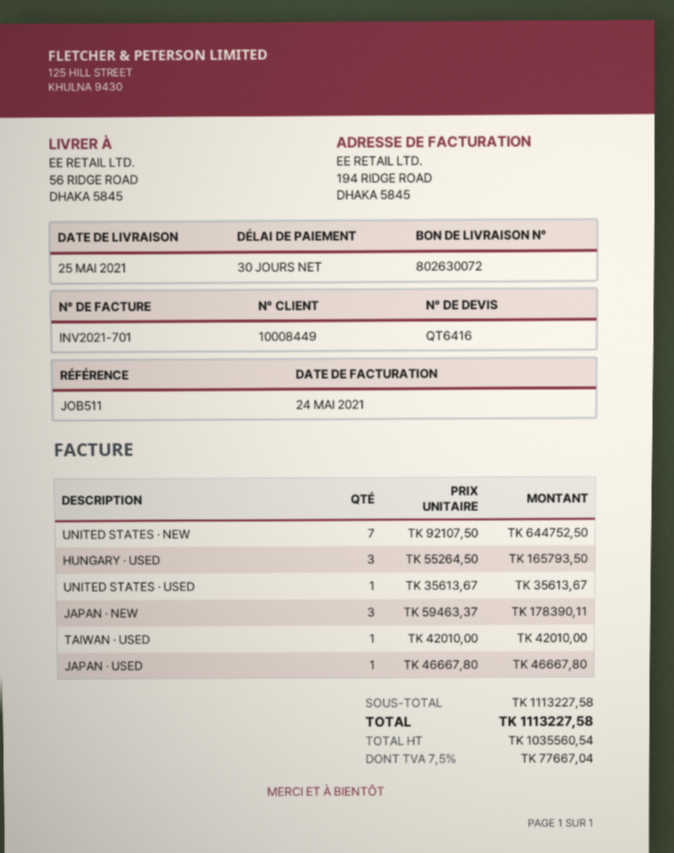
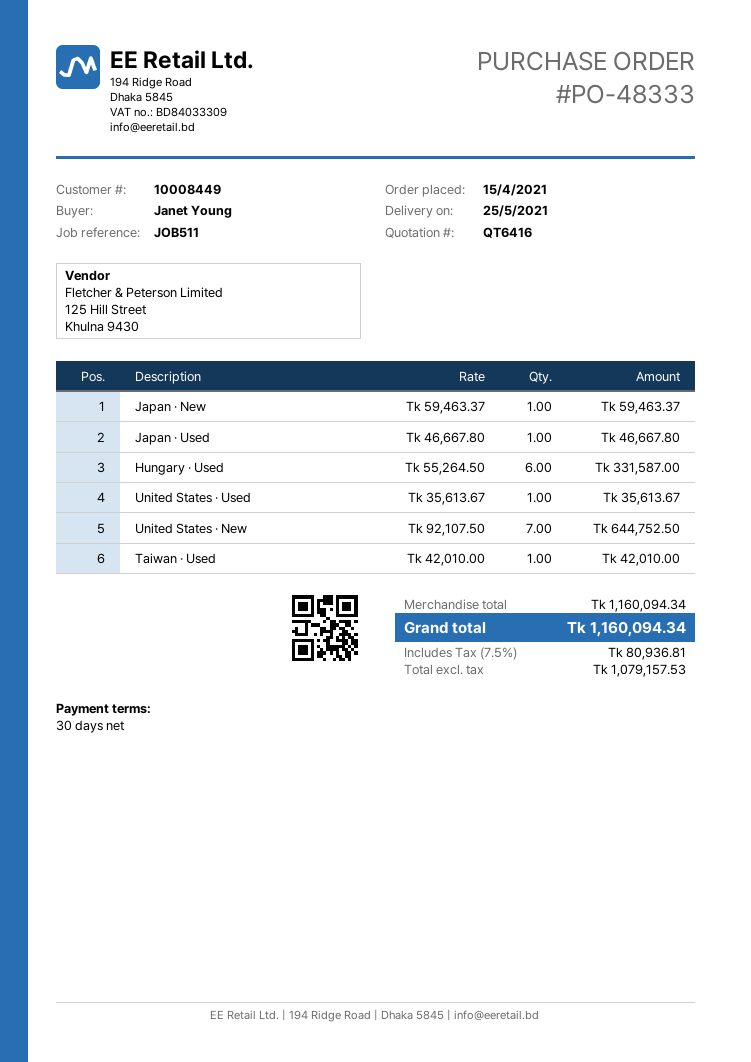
HUNGARY · USED: 3 x 55264.50 = 165793.50 -> 6 x 55264.50 = 331587.00
JAPAN · NEW: 3 x 59463.37 = 178390.11 -> 1 x 59463.37 = 59463.37
subtotal: 1113227.58 -> 1160094.34
net: 1035560.54 -> 1079157.53
tax: 7.5% = 77667.04 -> 7.5% = 80936.81
total: 1113227.58 -> 1160094.34

